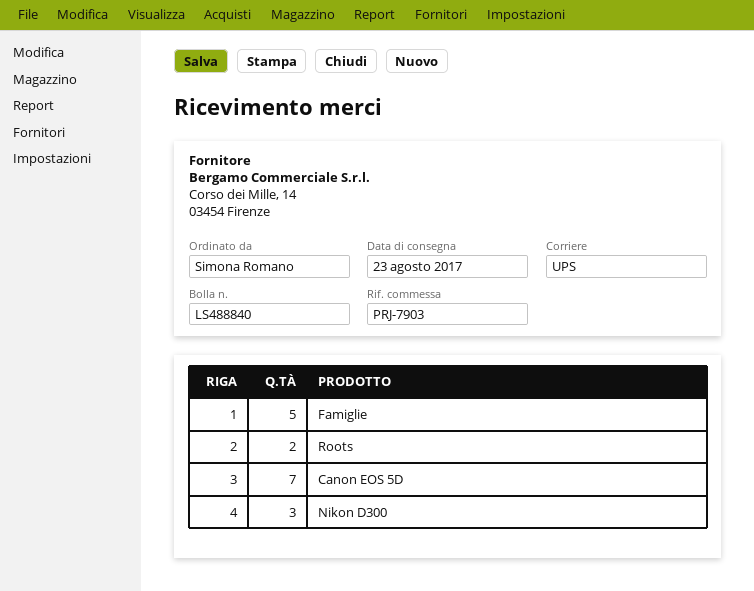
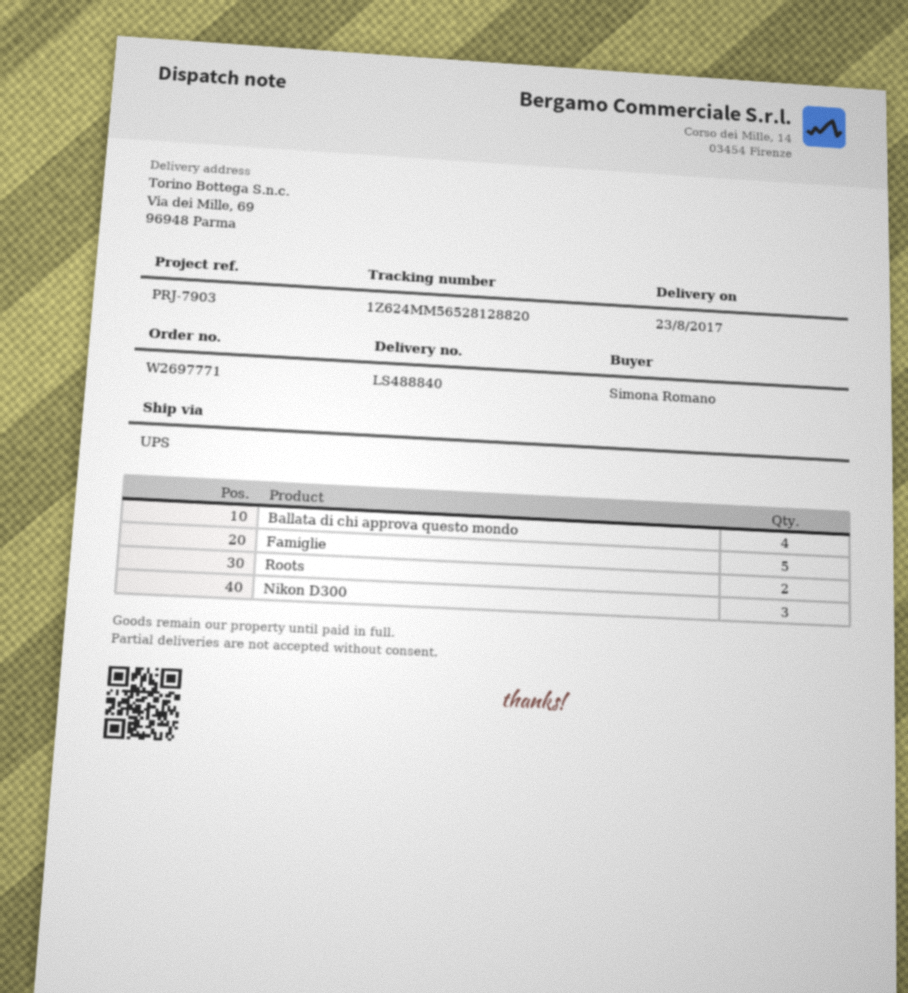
Canon EOS 5D: 7 -> none
Ballata di chi approva questo mondo: none -> 4

